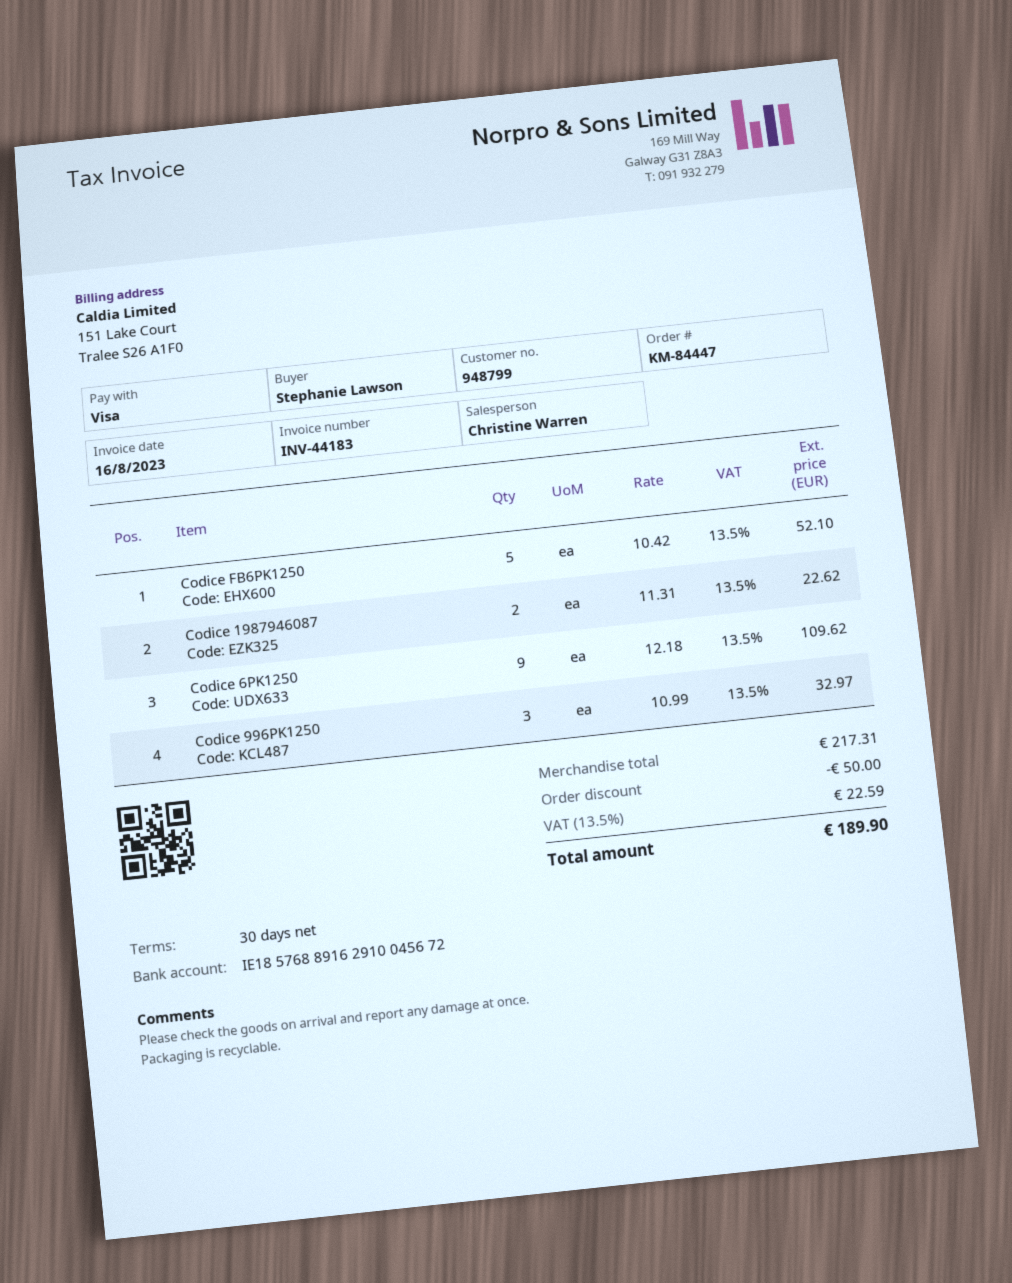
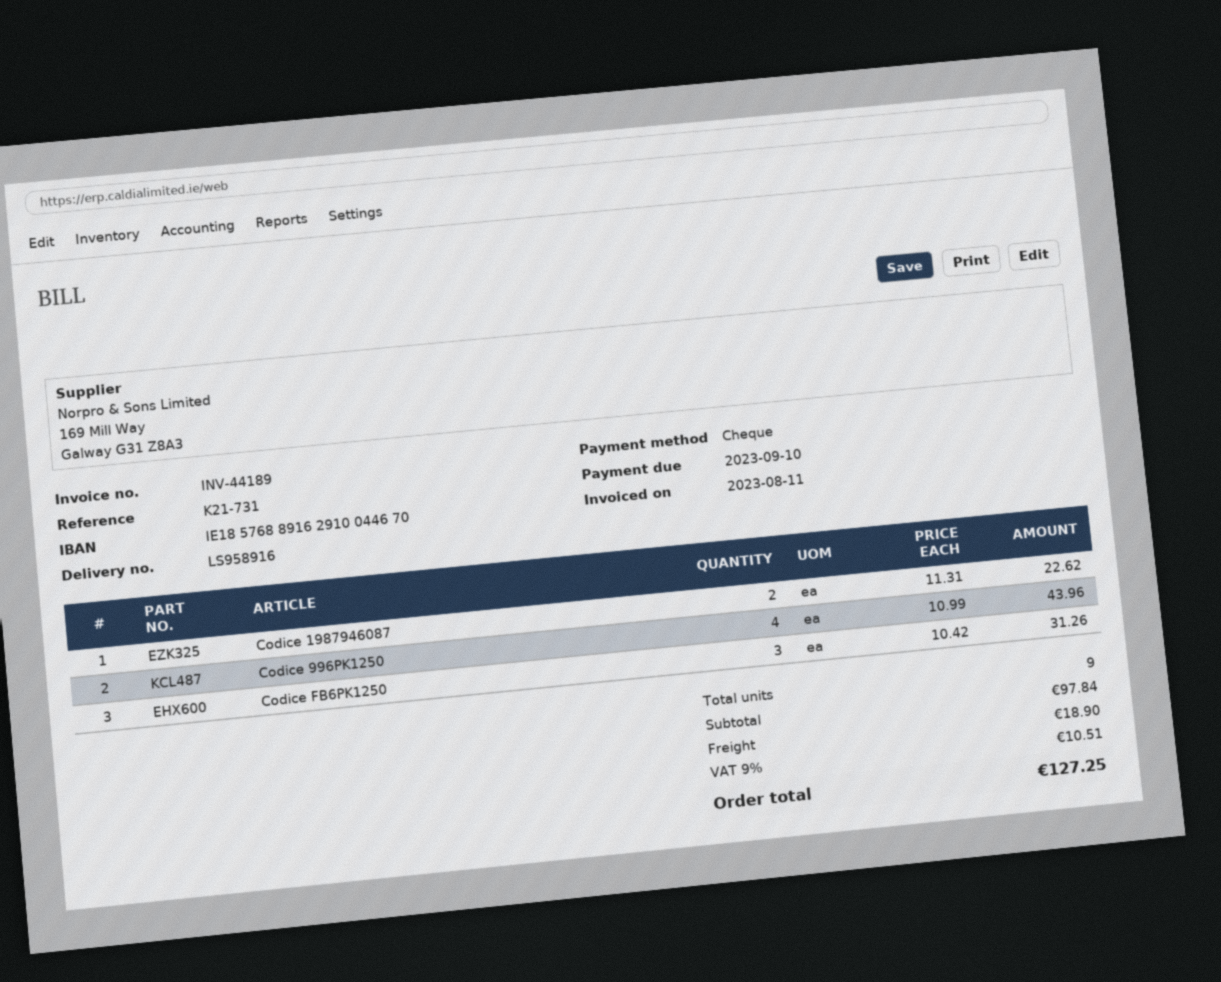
invoice number: INV-44183 -> INV-44189
invoice date: 2023-08-16 -> 2023-08-11
payment method: Visa -> cheque
bank account: IE18576889162910045672 -> IE18576889162910044670
Codice FB6PK1250: 5 x 10.42 = 52.10 -> 3 x 10.42 = 31.26
Codice 6PK1250: 9 x 12.18 = 109.62 -> none
Codice 996PK1250: 3 x 10.99 = 32.97 -> 4 x 10.99 = 43.96
subtotal: 217.31 -> 97.84
discount: 50.00 -> none
shipping: none -> 18.90
tax: 13.5% = 22.59 -> 9% = 10.51
total: 189.90 -> 127.25

